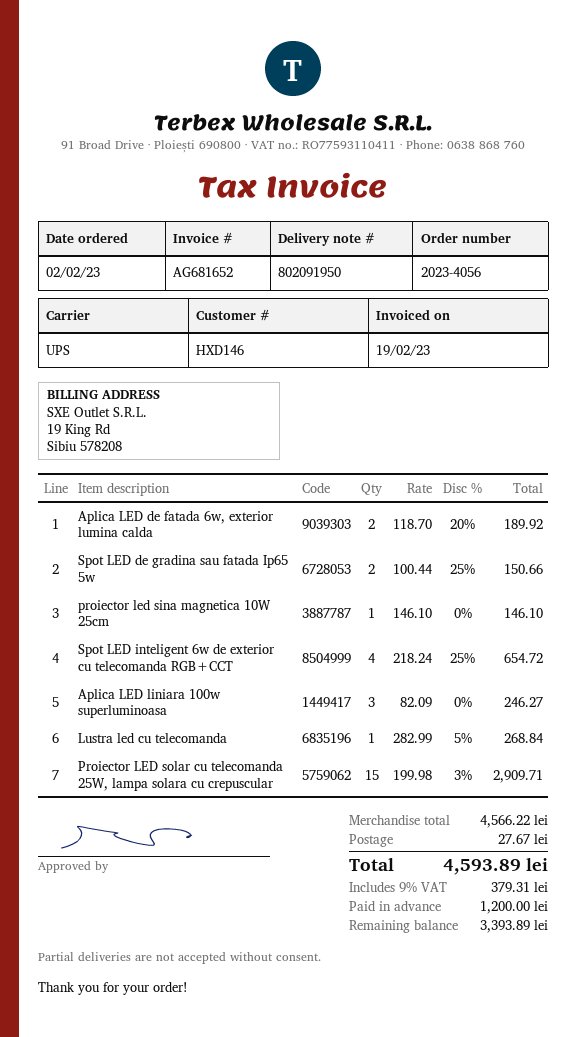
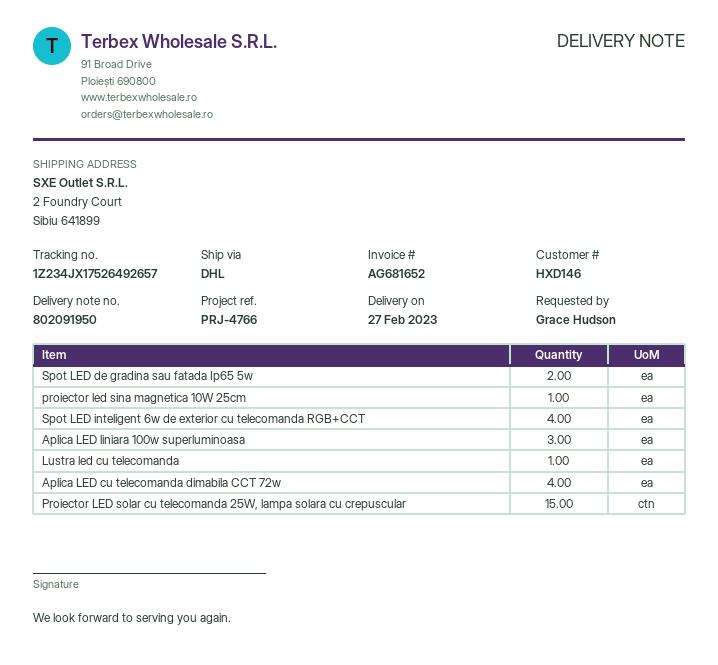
shipping method: UPS -> DHL
Aplica LED de fatada 6w, exterior lumina calda: 2 -> none
Aplica LED cu telecomanda dimabila CCT 72w: none -> 4

